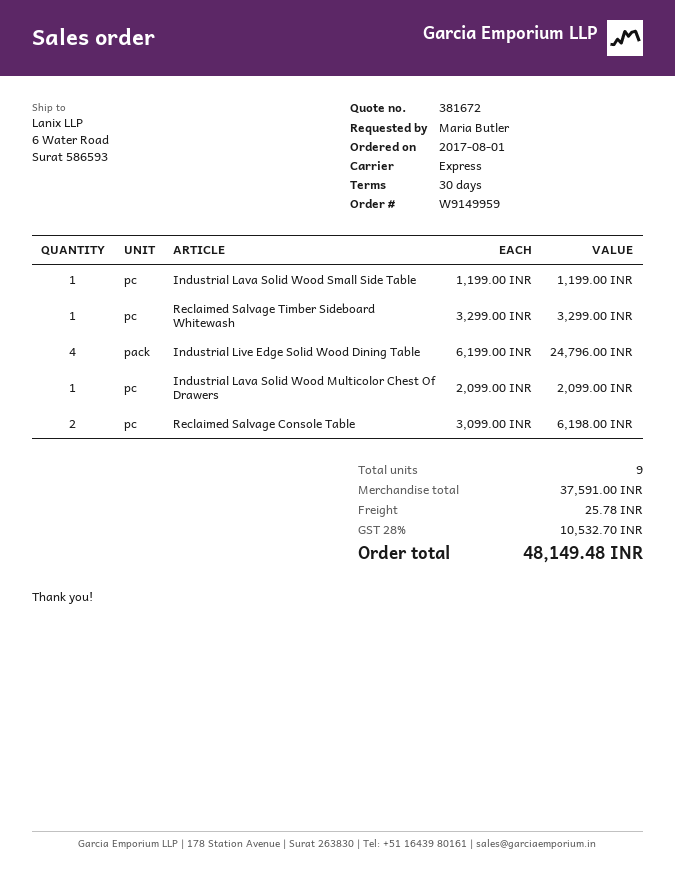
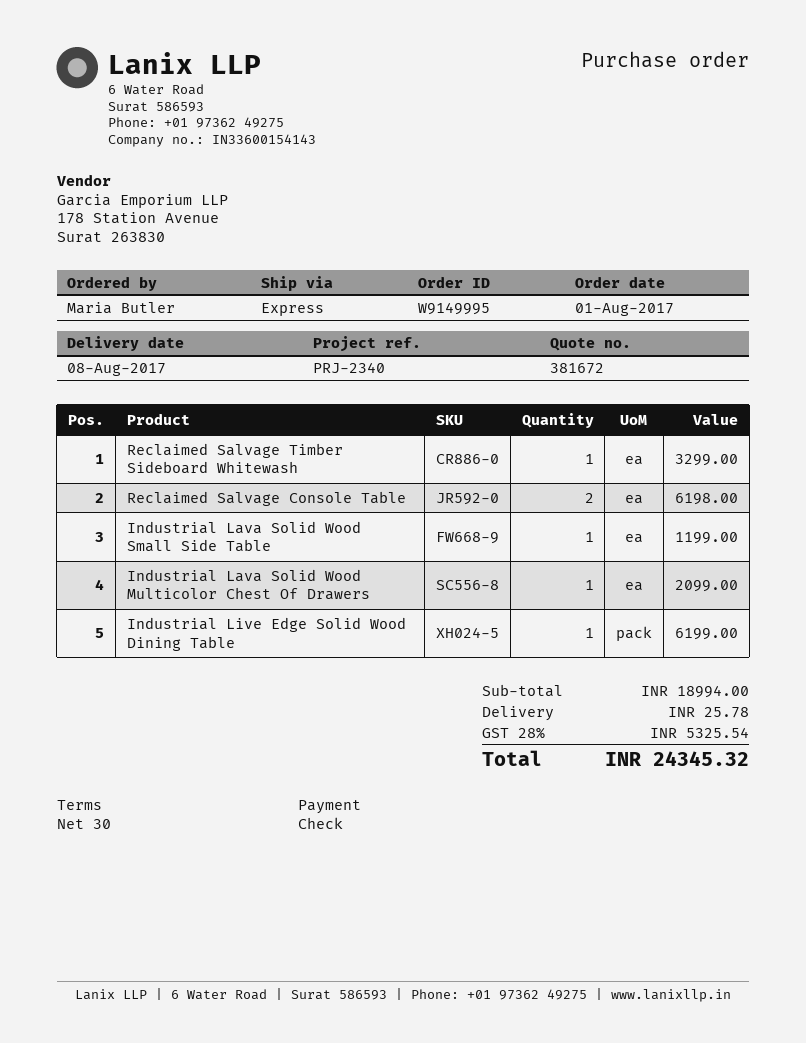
order number: W9149959 -> W9149995
Industrial Live Edge Solid Wood Dining Table: 4 for 24796.00 -> 1 for 6199.00
subtotal: 37591.00 -> 18994.00
tax: 28% = 10532.70 -> 28% = 5325.54
total: 48149.48 -> 24345.32

